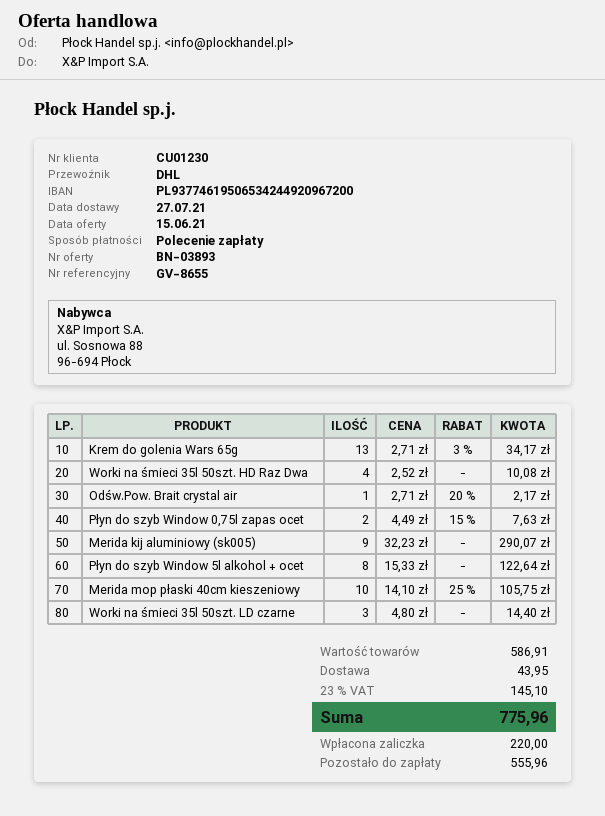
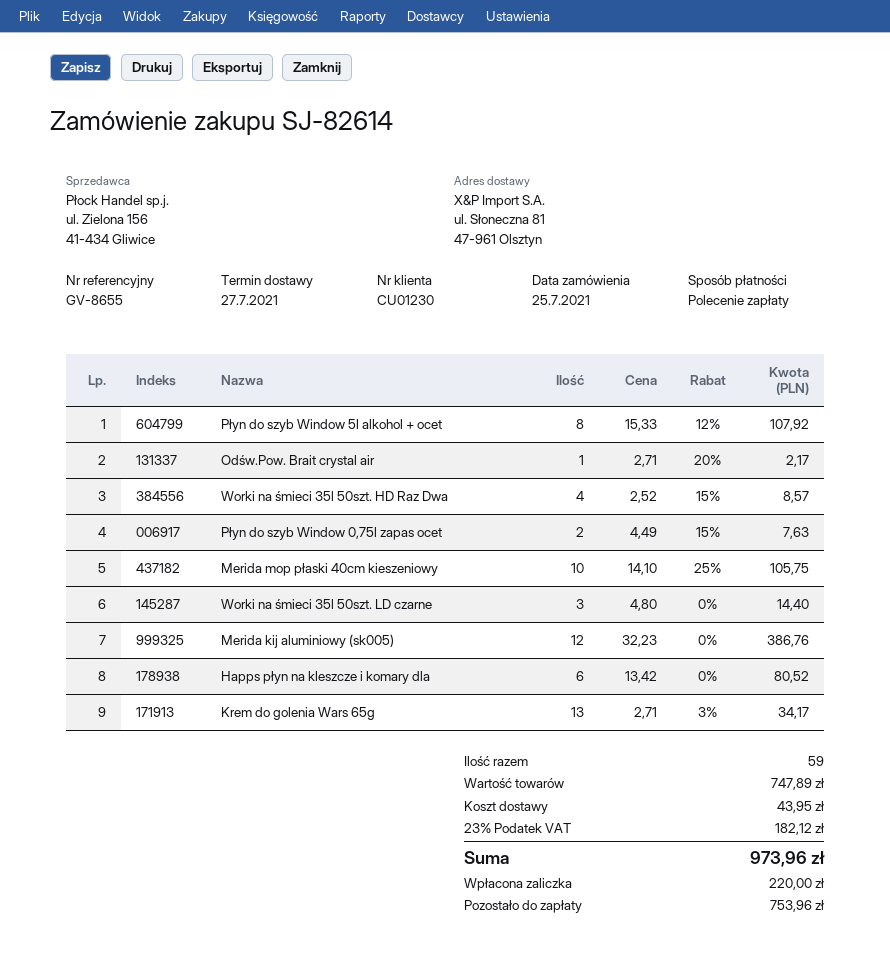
Worki na śmieci 35l 50szt. HD Raz Dwa: 4 x 2.52 = 10.08 -> 4 x 2.52 - 15% = 8.57
Merida kij aluminiowy (sk005): 9 x 32.23 = 290.07 -> 12 x 32.23 = 386.76
Płyn do szyb Window 5l alkohol + ocet: 8 x 15.33 = 122.64 -> 8 x 15.33 - 12% = 107.92
Happs płyn na kleszcze i komary dla: none -> 6 x 13.42 = 80.52
subtotal: 586.91 -> 747.89
tax: 23% = 145.10 -> 23% = 182.12
total: 775.96 -> 973.96
balance: 555.96 -> 753.96

